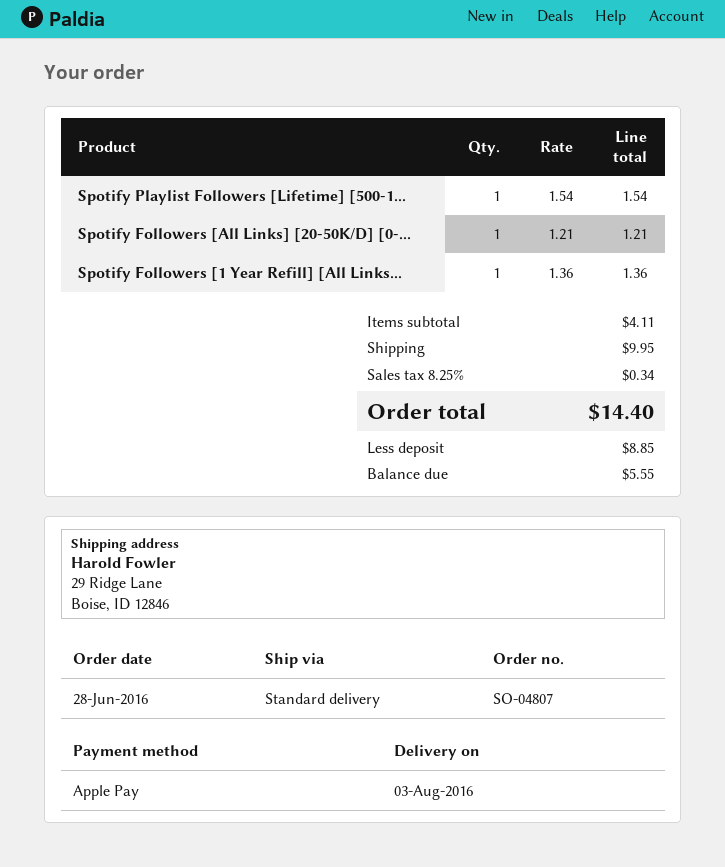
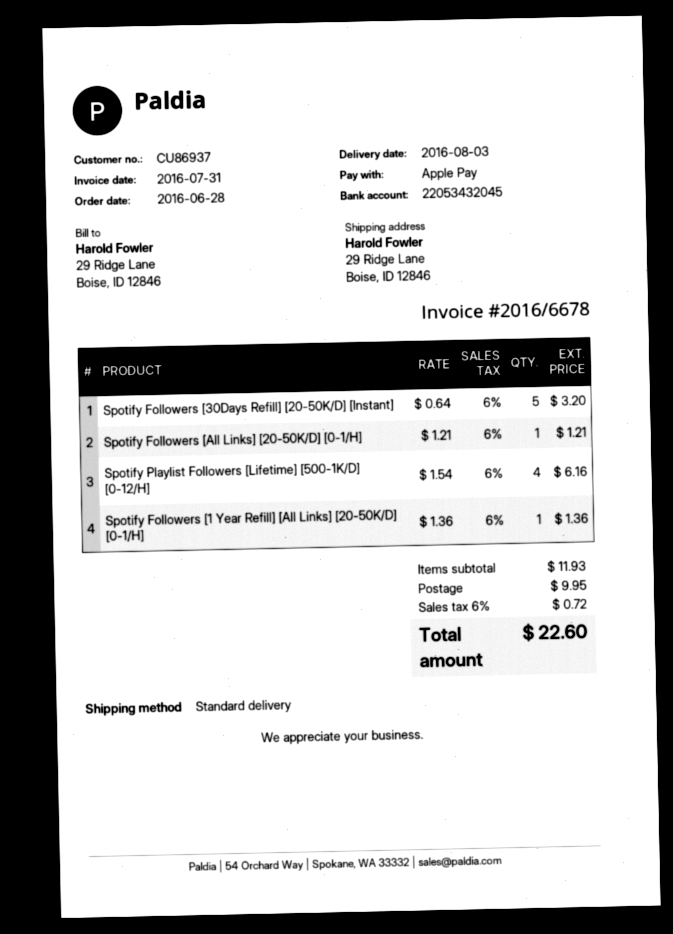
Spotify Playlist Followers [Lifetime] [500-1...: 1 x 1.54 = 1.54 -> 4 x 1.54 = 6.16
Spotify Followers [30Days Refill] [20-50K/D] [Instant]: none -> 5 x 0.64 = 3.20
subtotal: 4.11 -> 11.93
tax: 8.25% = 0.34 -> 6% = 0.72
total: 14.40 -> 22.60

